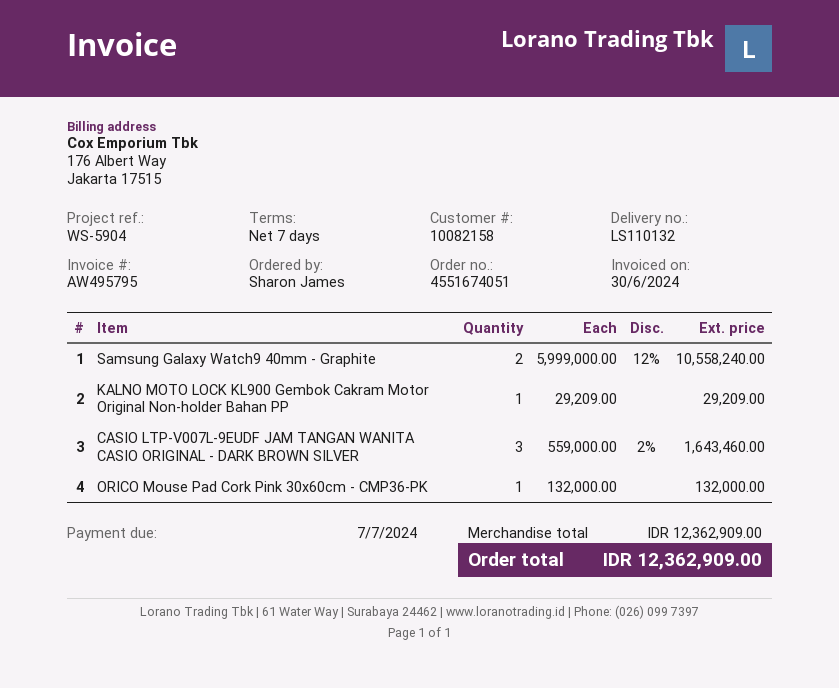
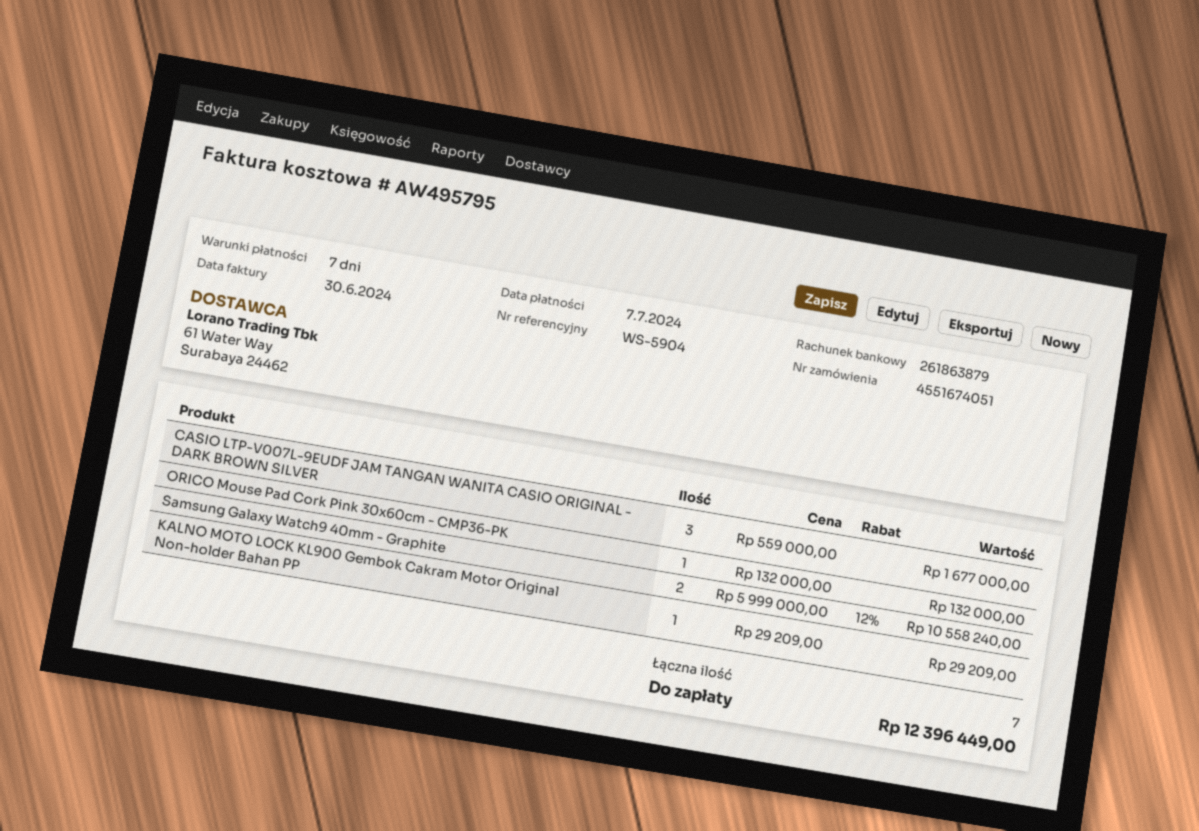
CASIO LTP-V007L-9EUDF JAM TANGAN WANITA CASIO ORIGINAL - DARK BROWN SILVER: 3 x 559000.00 - 2% = 1643460.00 -> 3 x 559000.00 = 1677000.00
total: 12362909.00 -> 12396449.00

